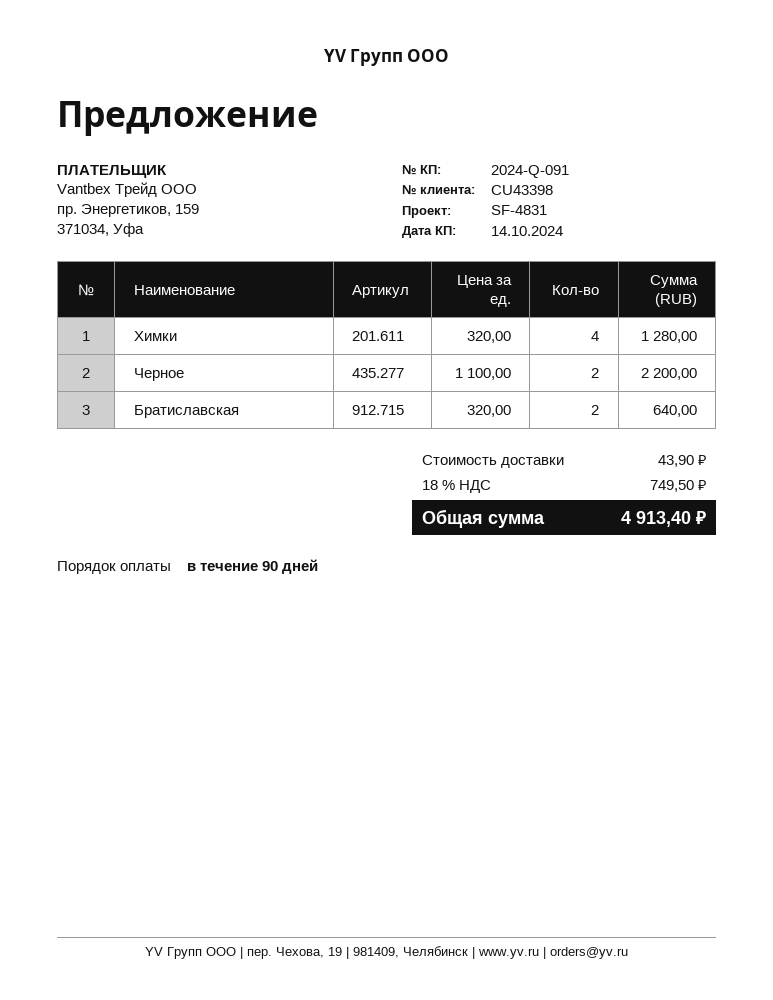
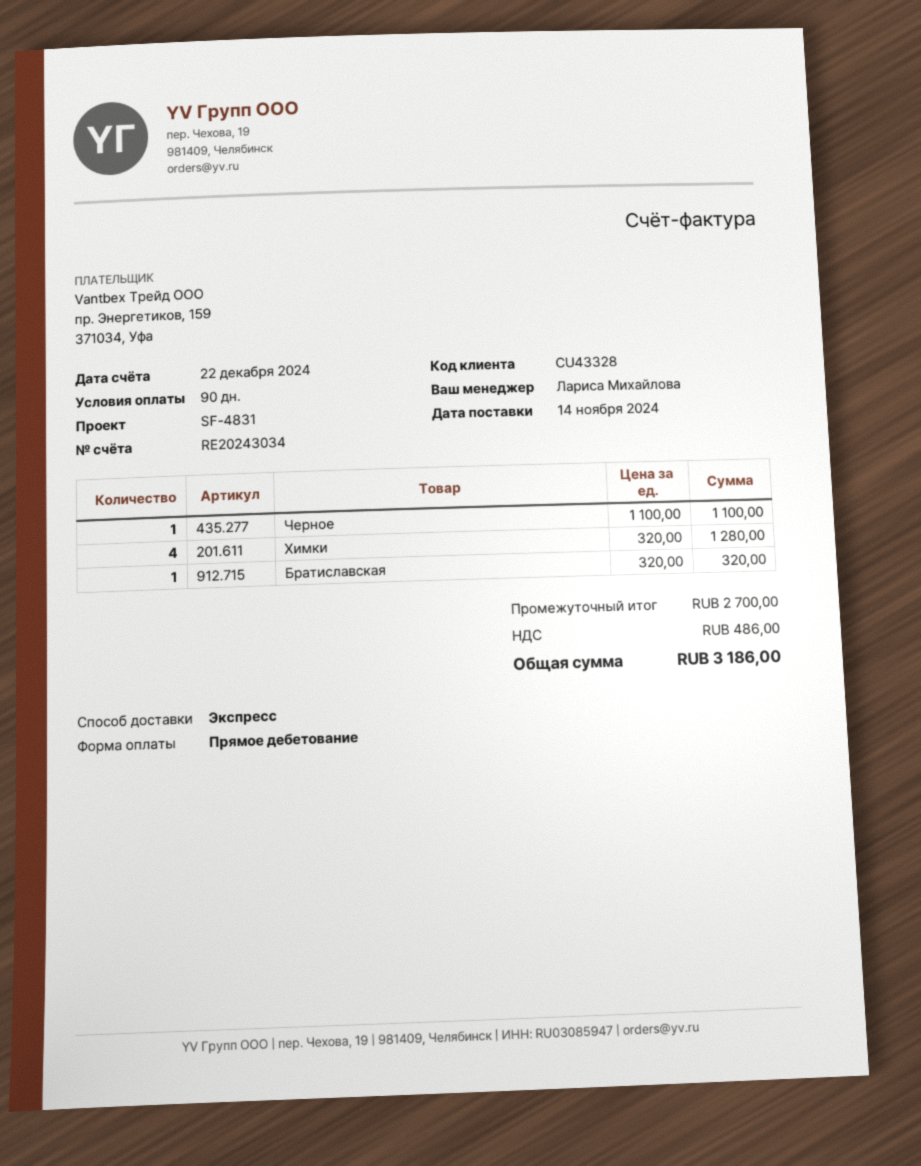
customer number: CU43398 -> CU43328
Черное: 2 x 1100.00 = 2200.00 -> 1 x 1100.00 = 1100.00
Братиславская: 2 x 320.00 = 640.00 -> 1 x 320.00 = 320.00
shipping: 43.90 -> none
tax: 749.50 -> 486.00
total: 4913.40 -> 3186.00

